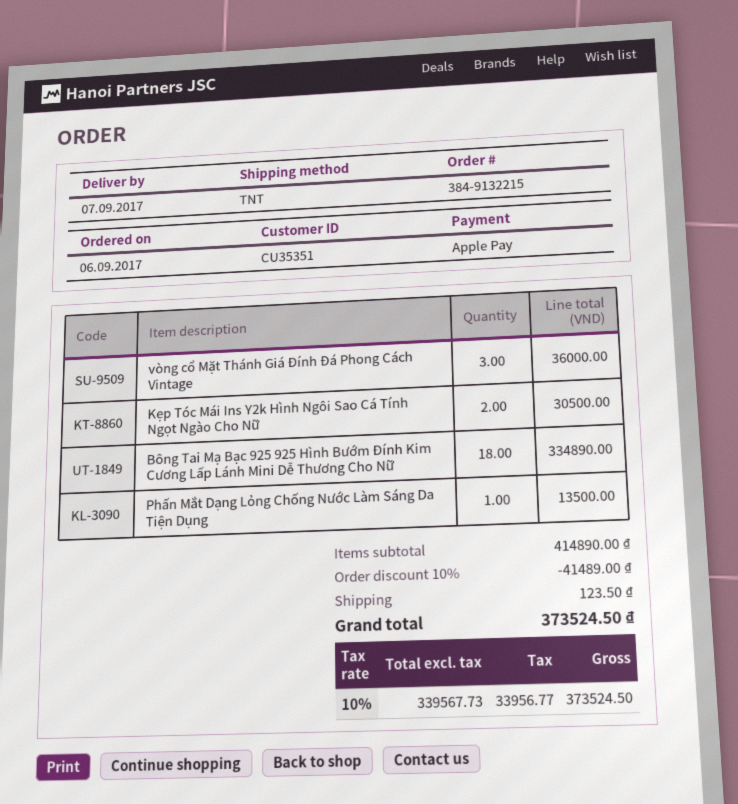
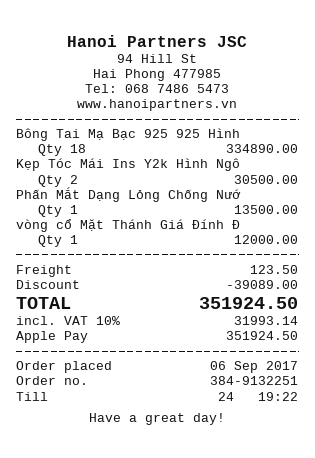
order number: 384-9132215 -> 384-9132251
vòng cổ Mặt Thánh Giá Đính Đá Phong Cách Vintage: 3 for 36000.00 -> 1 for 12000.00
discount: 41489.00 -> 39089.00
tax: 10% = 33956.77 -> 10% = 31993.14
total: 373524.50 -> 351924.50

